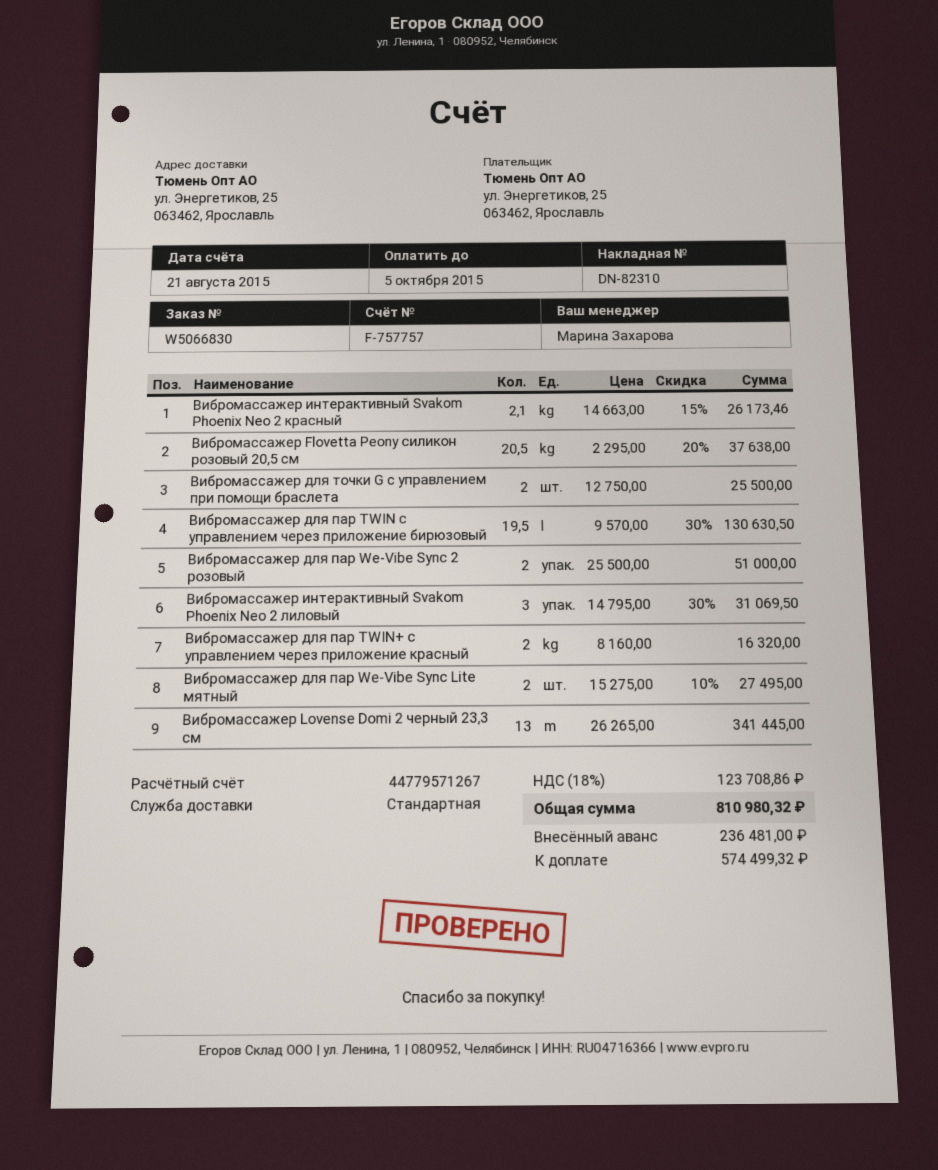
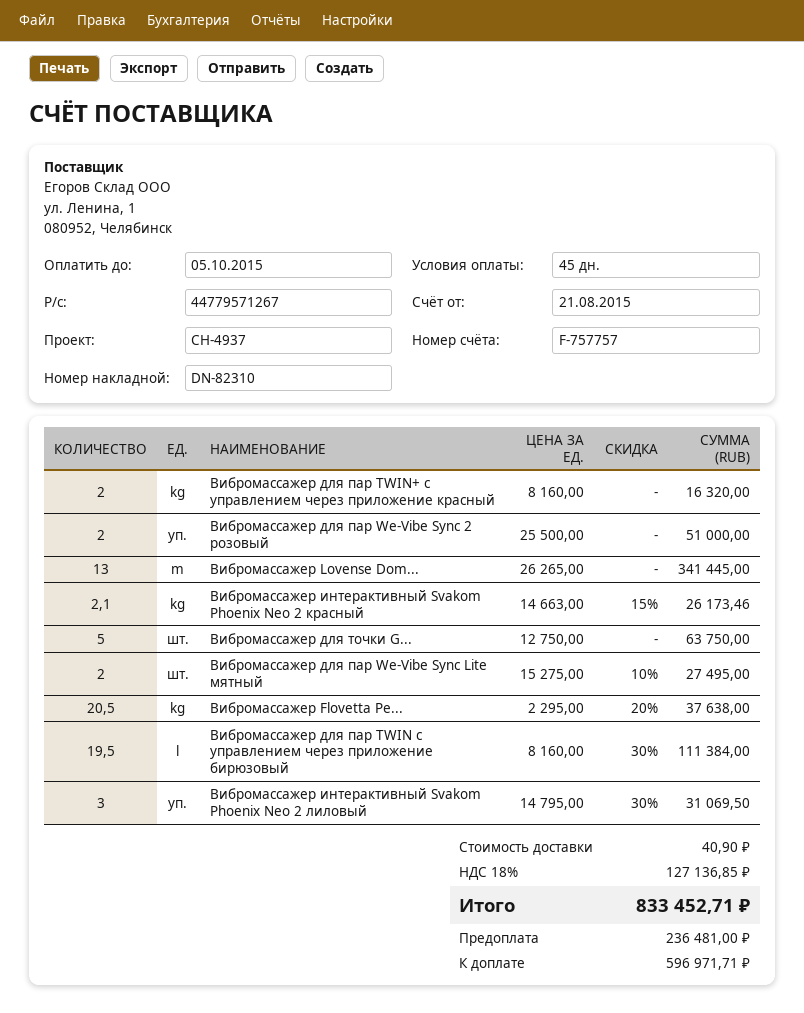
Вибромассажер для точки G с управлением при помощи браслета: 2 x 12750.00 = 25500.00 -> 5 x 12750.00 = 63750.00
Вибромассажер для пар TWIN с управлением через приложение бирюзовый: 19.5 x 9570.00 - 30% = 130630.50 -> 19.5 x 8160.00 - 30% = 111384.00
shipping: none -> 40.90
tax: 18% = 123708.86 -> 18% = 127136.85
total: 810980.32 -> 833452.71
balance: 574499.32 -> 596971.71

